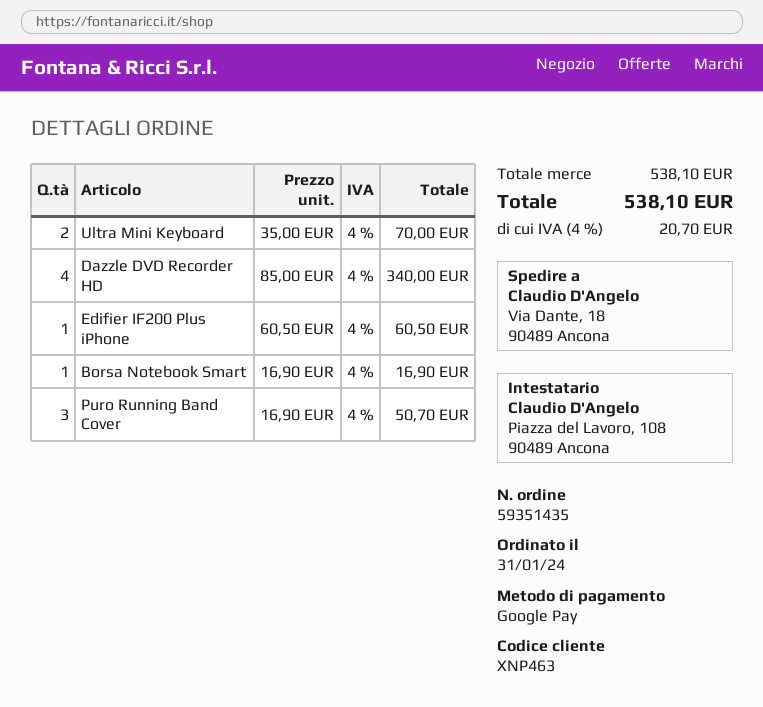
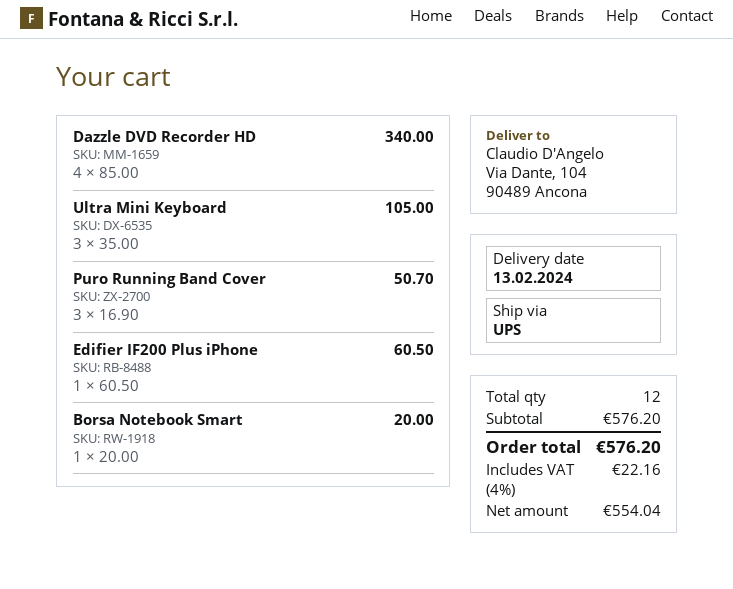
ship to: Via Dante, 18, 90489 Ancona -> Via Dante, 104, 90489 Ancona
Ultra Mini Keyboard: 2 x 35.00 = 70.00 -> 3 x 35.00 = 105.00
Borsa Notebook Smart: 1 x 16.90 = 16.90 -> 1 x 20.00 = 20.00
subtotal: 538.10 -> 576.20
tax: 4% = 20.70 -> 4% = 22.16
total: 538.10 -> 576.20

